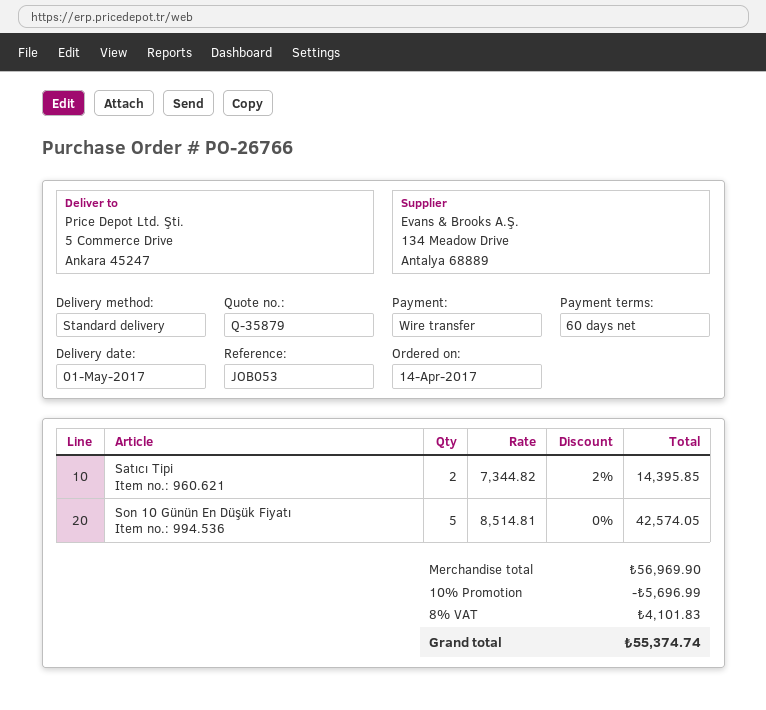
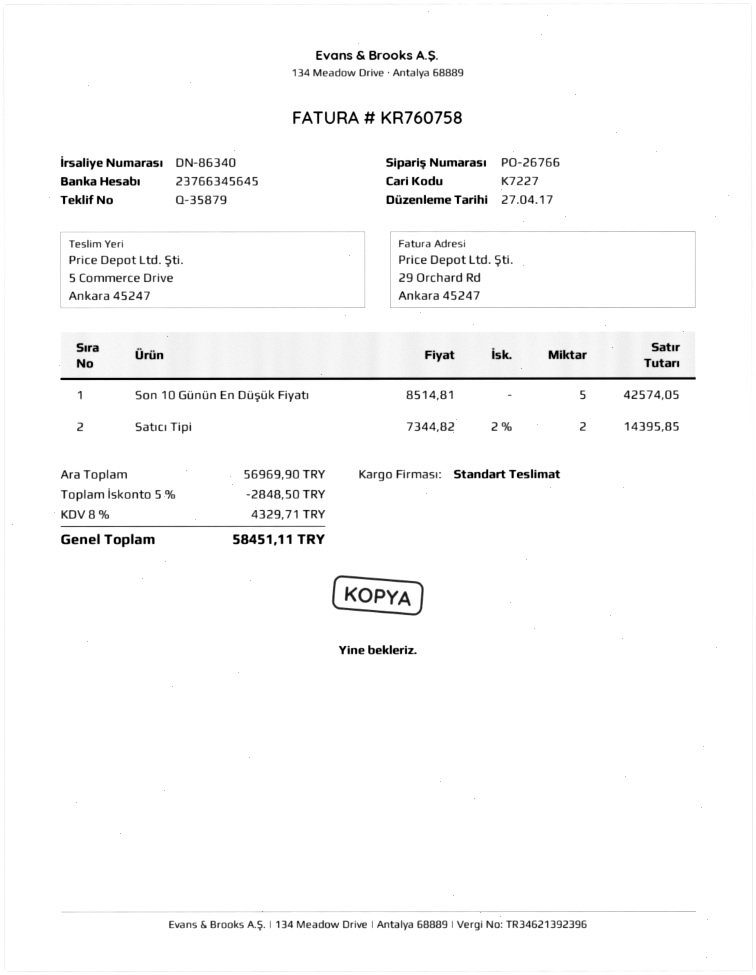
discount: 10% = 5696.99 -> 5% = 2848.50
tax: 8% = 4101.83 -> 8% = 4329.71
total: 55374.74 -> 58451.11

